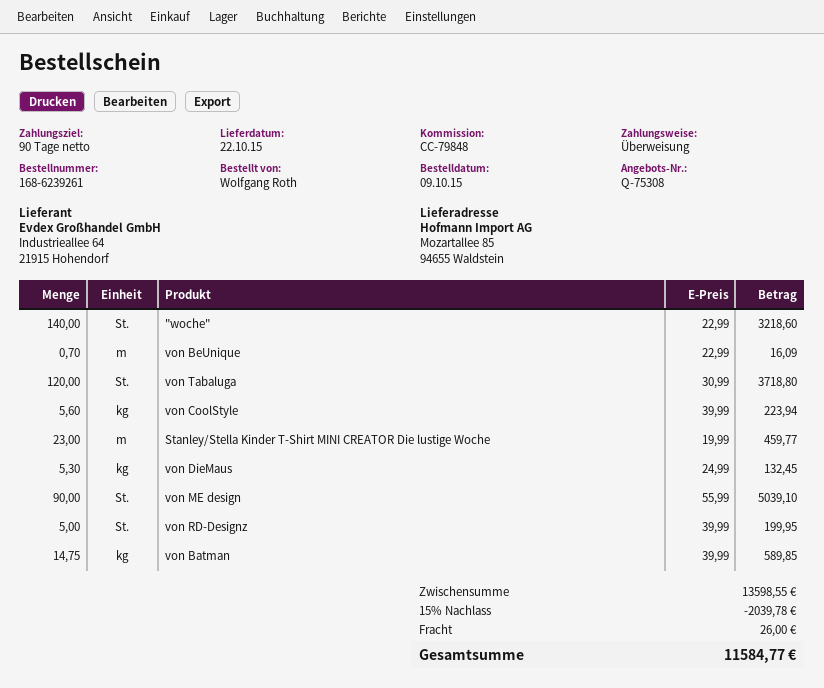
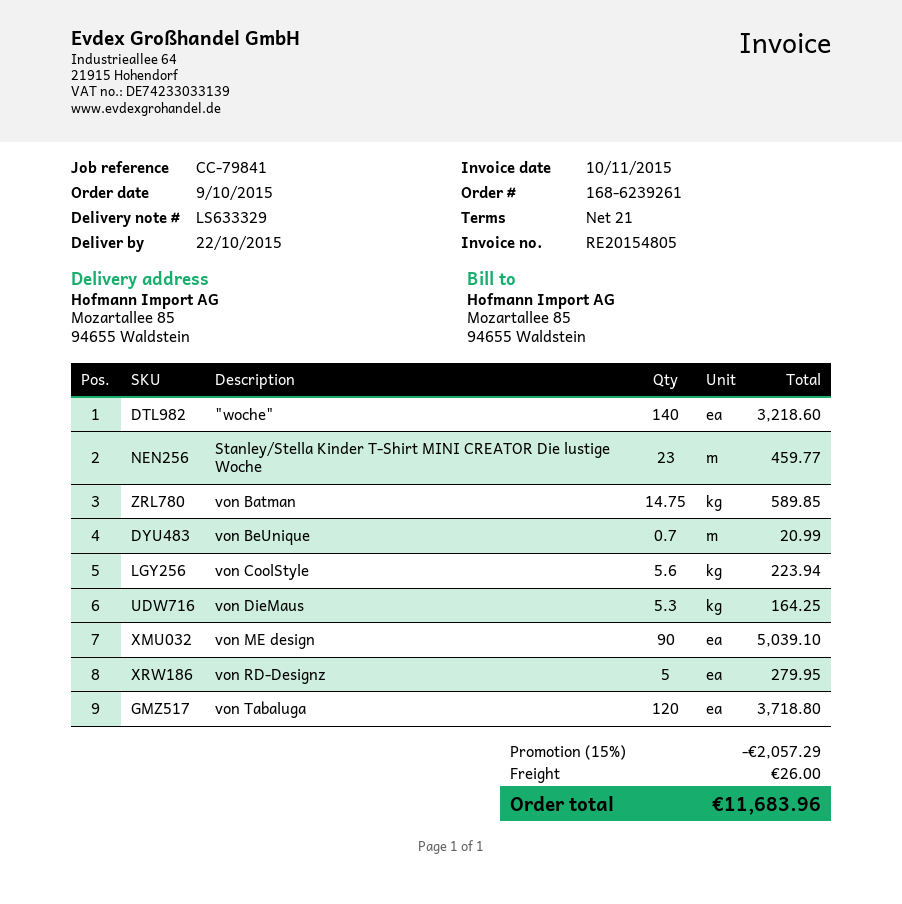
payment terms: 90 days -> 21 days
reference: CC-79848 -> CC-79841
von BeUnique: 0.7 for 16.09 -> 0.7 for 20.99
von DieMaus: 5.3 for 132.45 -> 5.3 for 164.25
von RD-Designz: 5 for 199.95 -> 5 for 279.95
discount: 15% = 2039.78 -> 15% = 2057.29
total: 11584.77 -> 11683.96

